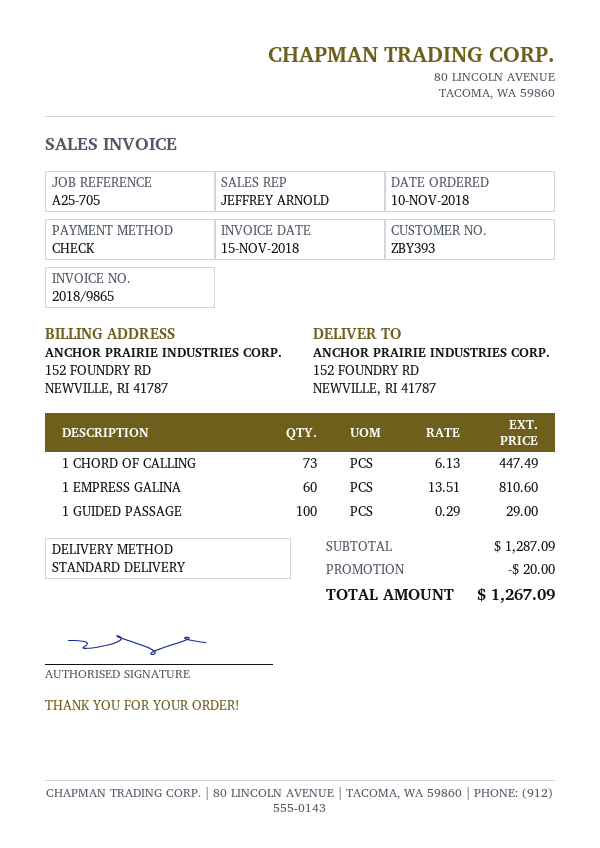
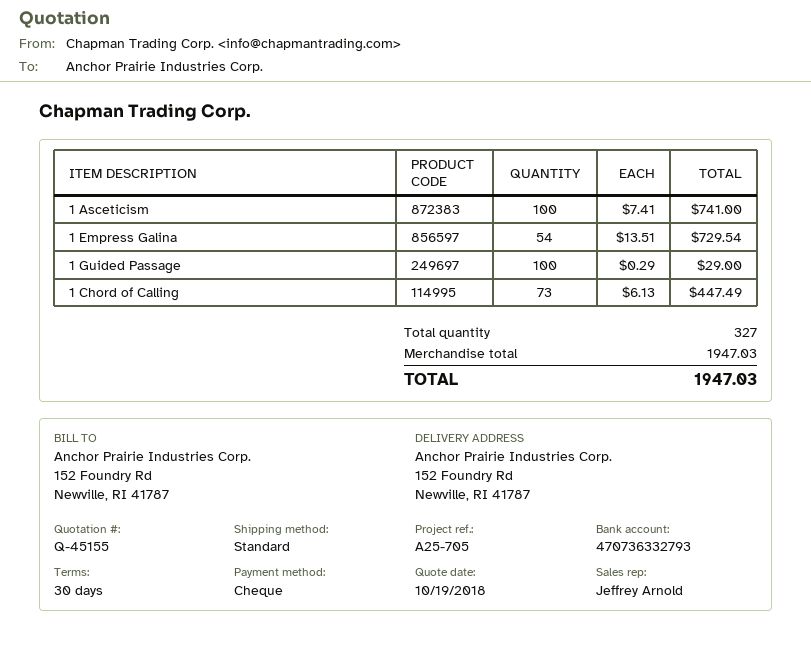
1 EMPRESS GALINA: 60 x 13.51 = 810.60 -> 54 x 13.51 = 729.54
1 Asceticism: none -> 100 x 7.41 = 741.00
subtotal: 1287.09 -> 1947.03
discount: 20.00 -> none
total: 1267.09 -> 1947.03

